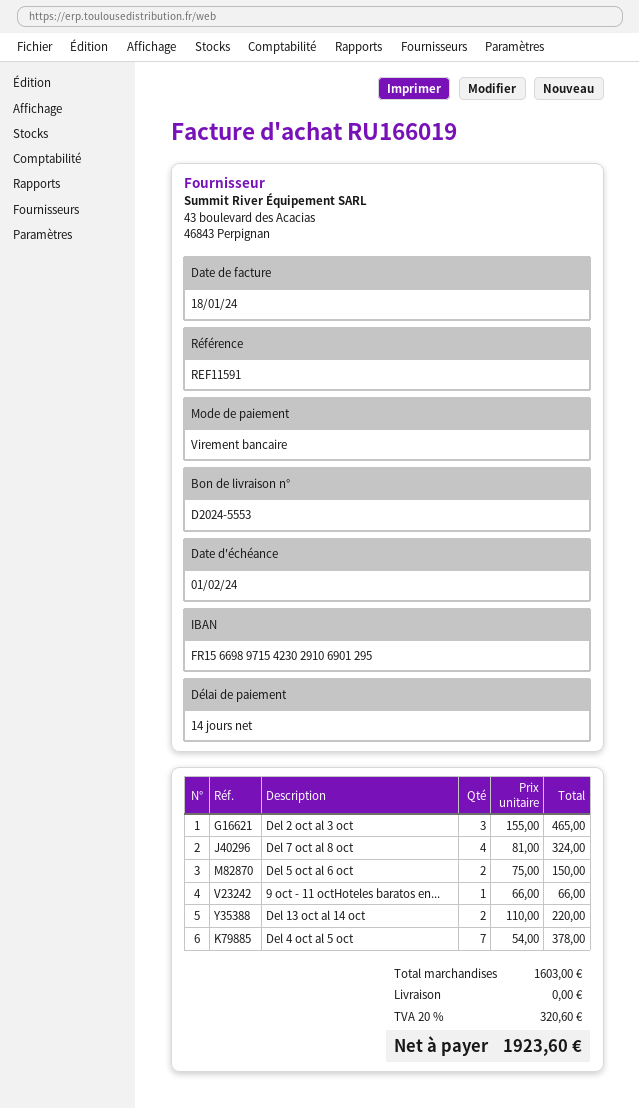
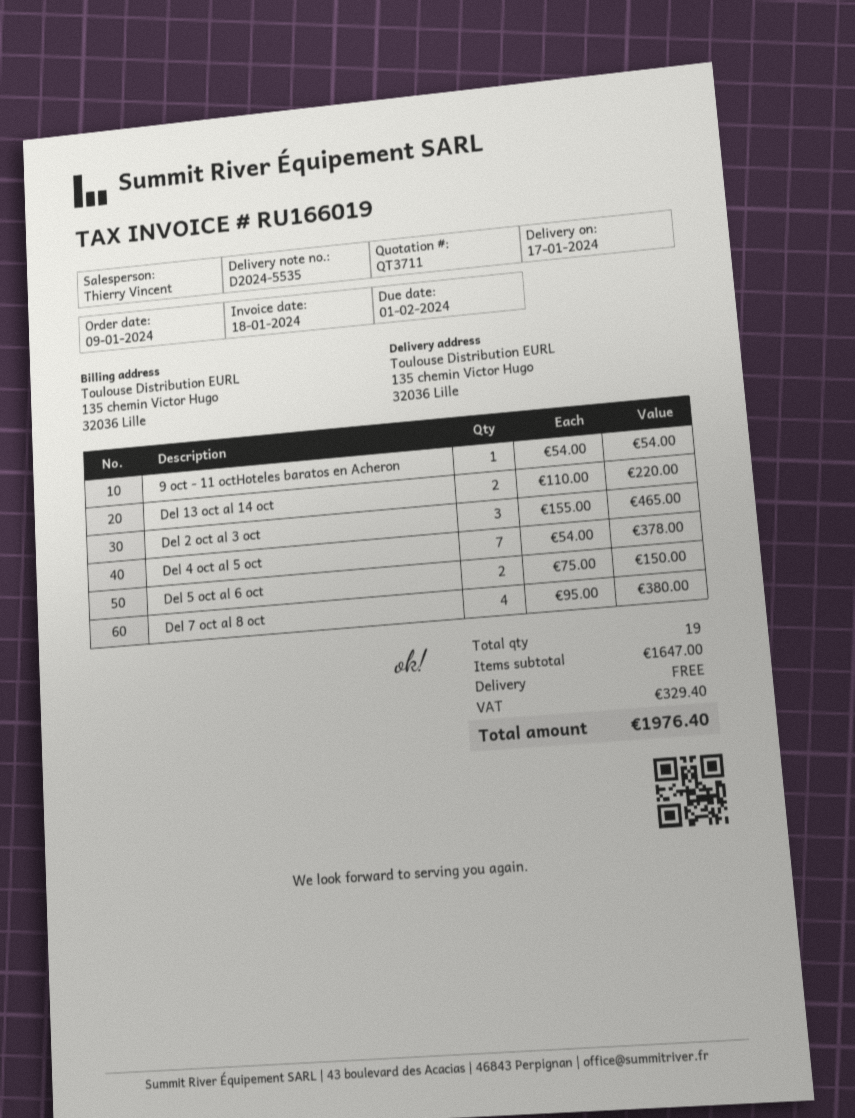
delivery note number: D2024-5553 -> D2024-5535
Del 7 oct al 8 oct: 4 x 81.00 = 324.00 -> 4 x 95.00 = 380.00
9 oct - 11 octHoteles baratos en...: 1 x 66.00 = 66.00 -> 1 x 54.00 = 54.00
subtotal: 1603.00 -> 1647.00
tax: 320.60 -> 329.40
total: 1923.60 -> 1976.40

